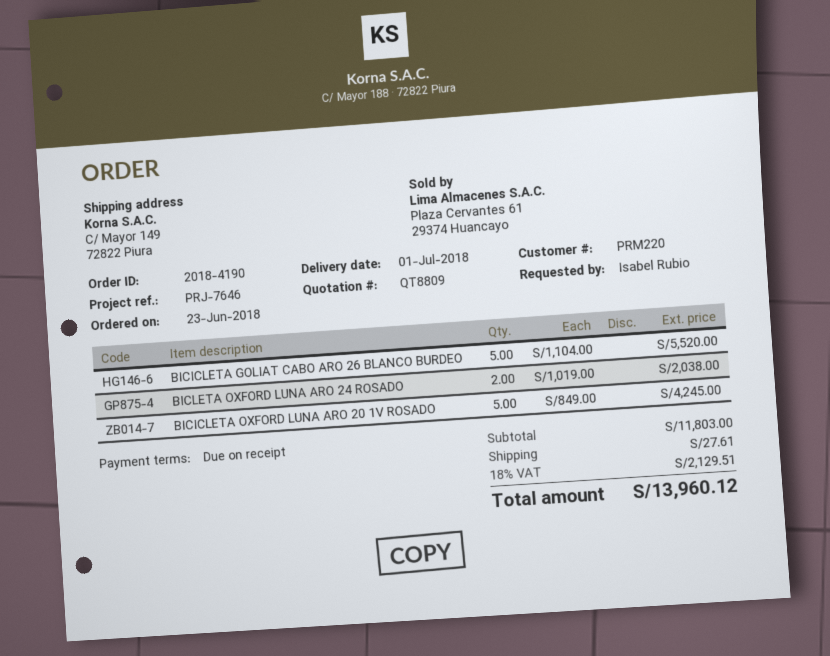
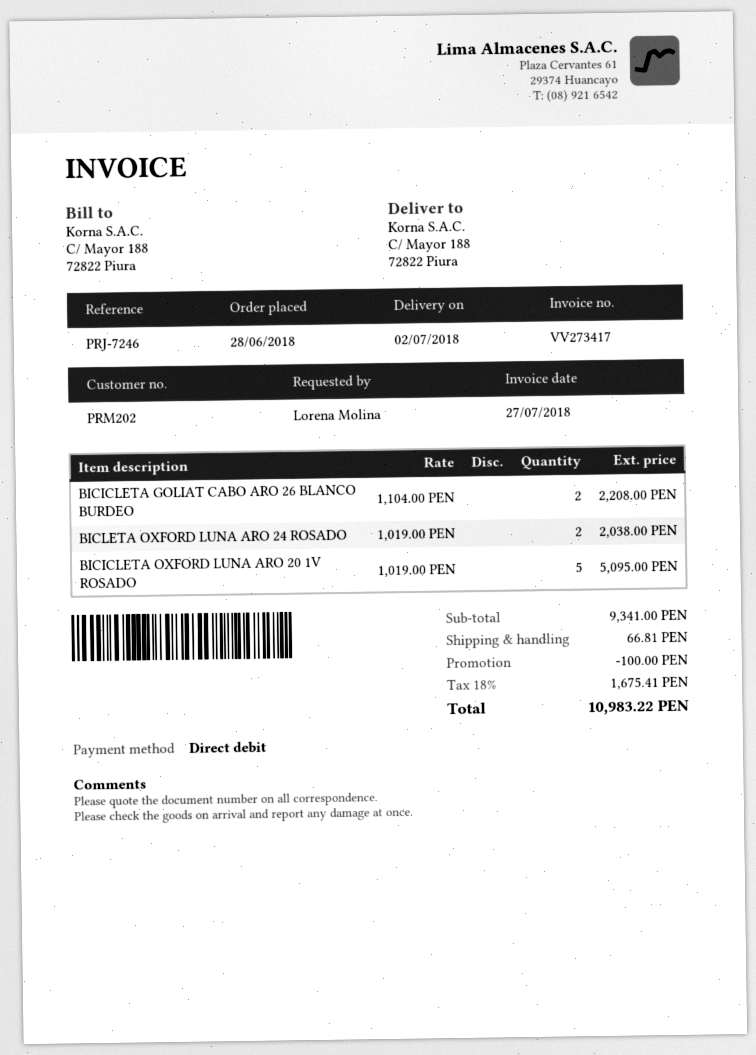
order date: 2018-06-23 -> 2018-06-28
delivery date: 2018-07-01 -> 2018-07-02
customer number: PRM220 -> PRM202
reference: PRJ-7646 -> PRJ-7246
ordered by: Isabel Rubio -> Lorena Molina
ship to: C/ Mayor 149, 72822 Piura -> C/ Mayor 188, 72822 Piura
BICICLETA GOLIAT CABO ARO 26 BLANCO BURDEO: 5 x 1104.00 = 5520.00 -> 2 x 1104.00 = 2208.00
BICICLETA OXFORD LUNA ARO 20 1V ROSADO: 5 x 849.00 = 4245.00 -> 5 x 1019.00 = 5095.00
subtotal: 11803.00 -> 9341.00
discount: none -> 100.00
shipping: 27.61 -> 66.81
tax: 18% = 2129.51 -> 18% = 1675.41
total: 13960.12 -> 10983.22

